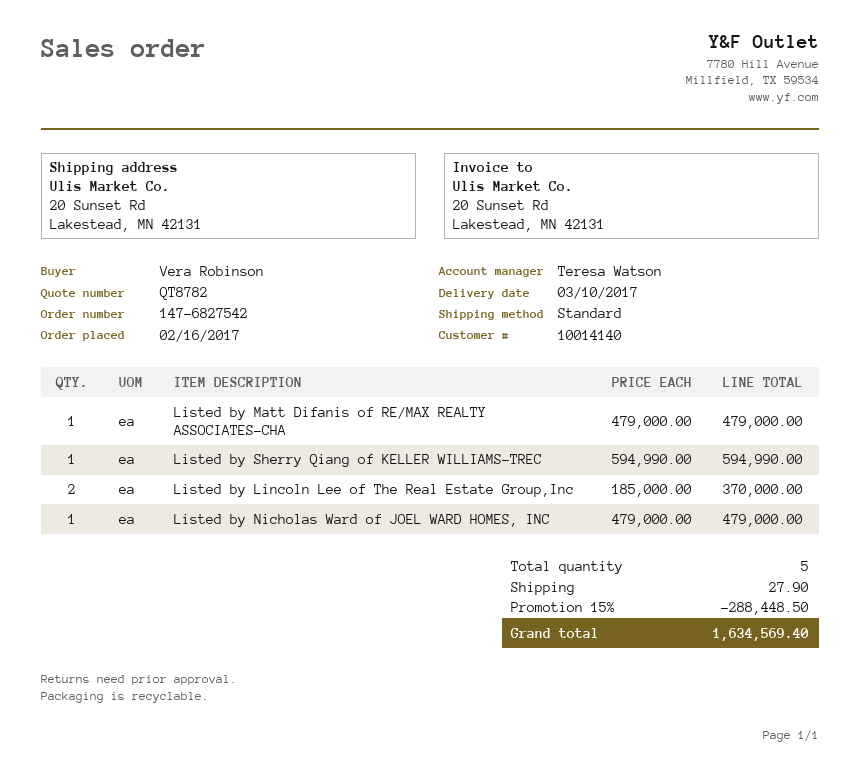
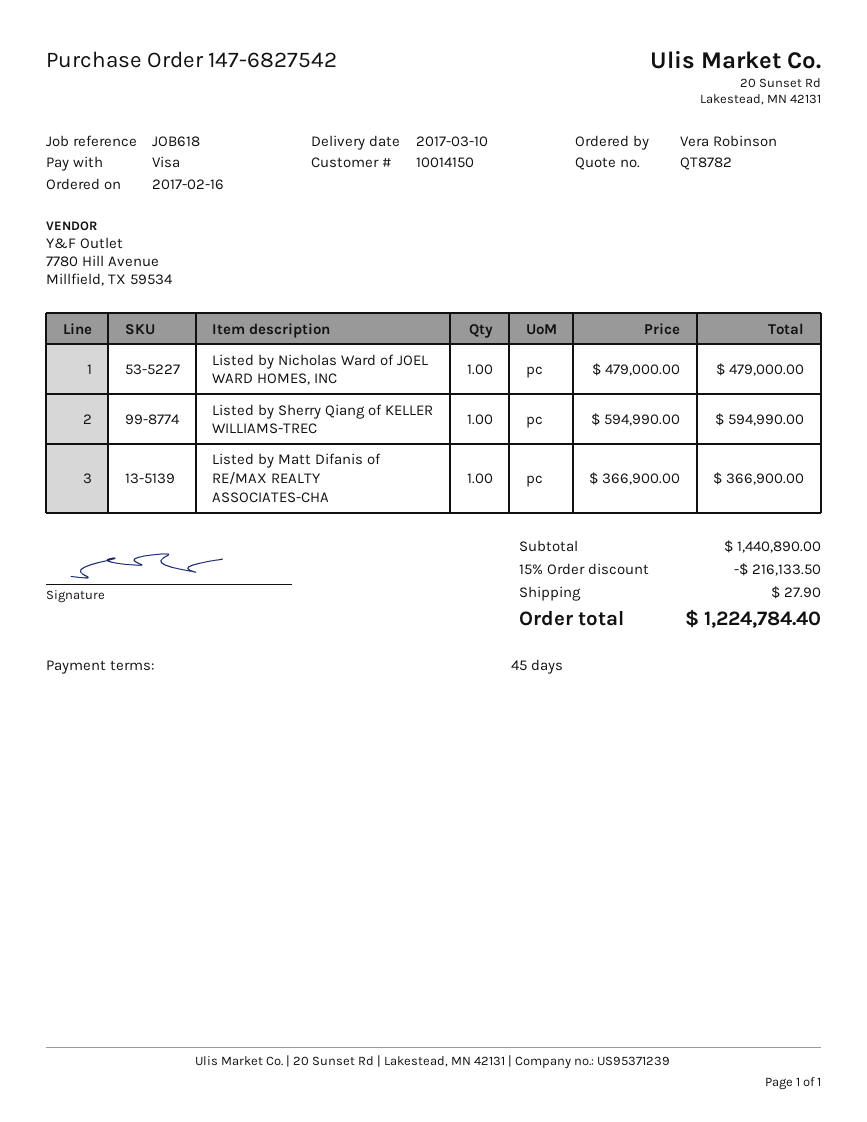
customer number: 10014140 -> 10014150
Listed by Matt Difanis of RE/MAX REALTY ASSOCIATES-CHA: 1 x 479000.00 = 479000.00 -> 1 x 366900.00 = 366900.00
Listed by Lincoln Lee of The Real Estate Group,Inc: 2 x 185000.00 = 370000.00 -> none
discount: 15% = 288448.50 -> 15% = 216133.50
total: 1634569.40 -> 1224784.40

